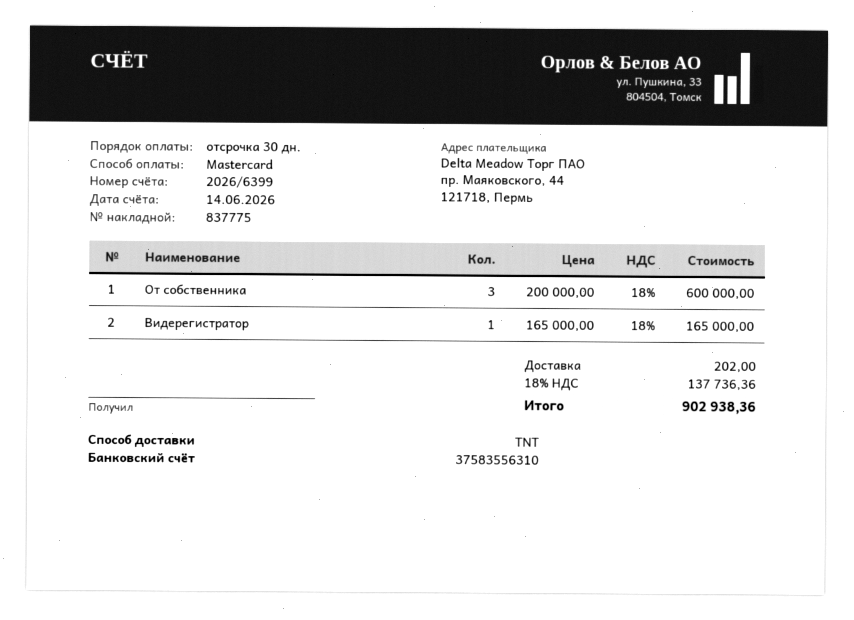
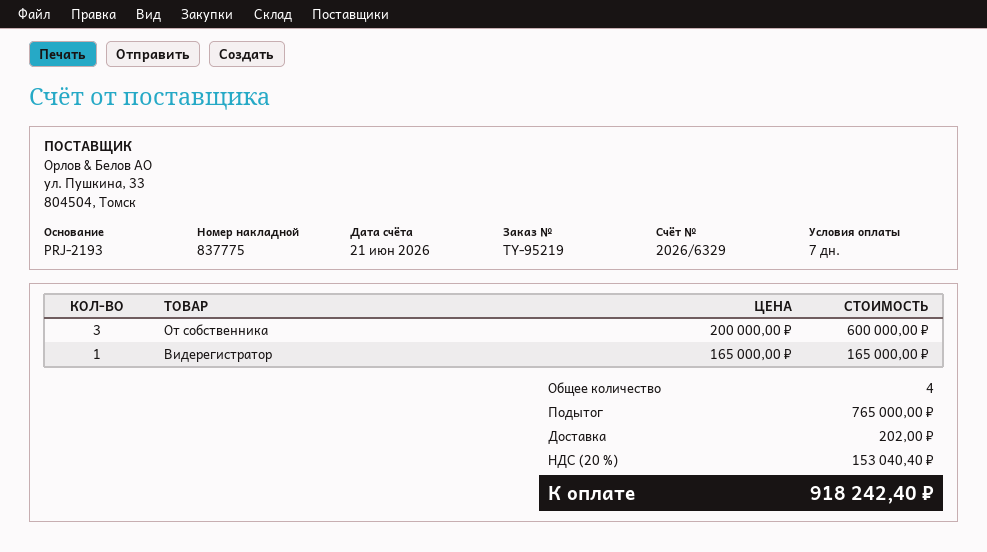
invoice number: 2026/6399 -> 2026/6329
invoice date: 2026-06-14 -> 2026-06-21
payment terms: 30 days -> 7 days
tax: 18% = 137736.36 -> 20% = 153040.40
total: 902938.36 -> 918242.40

